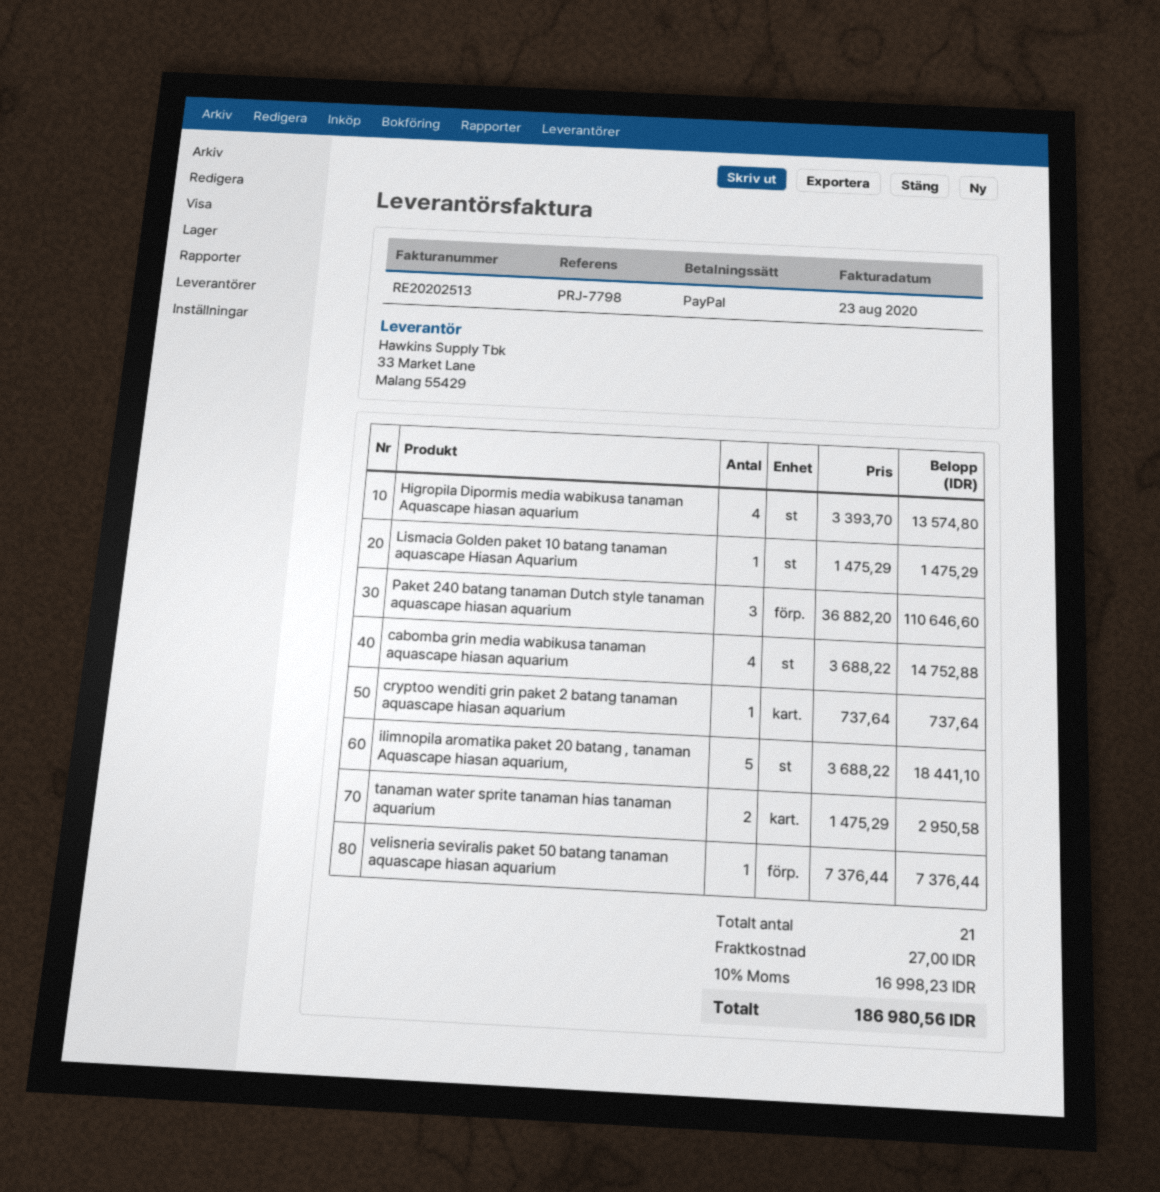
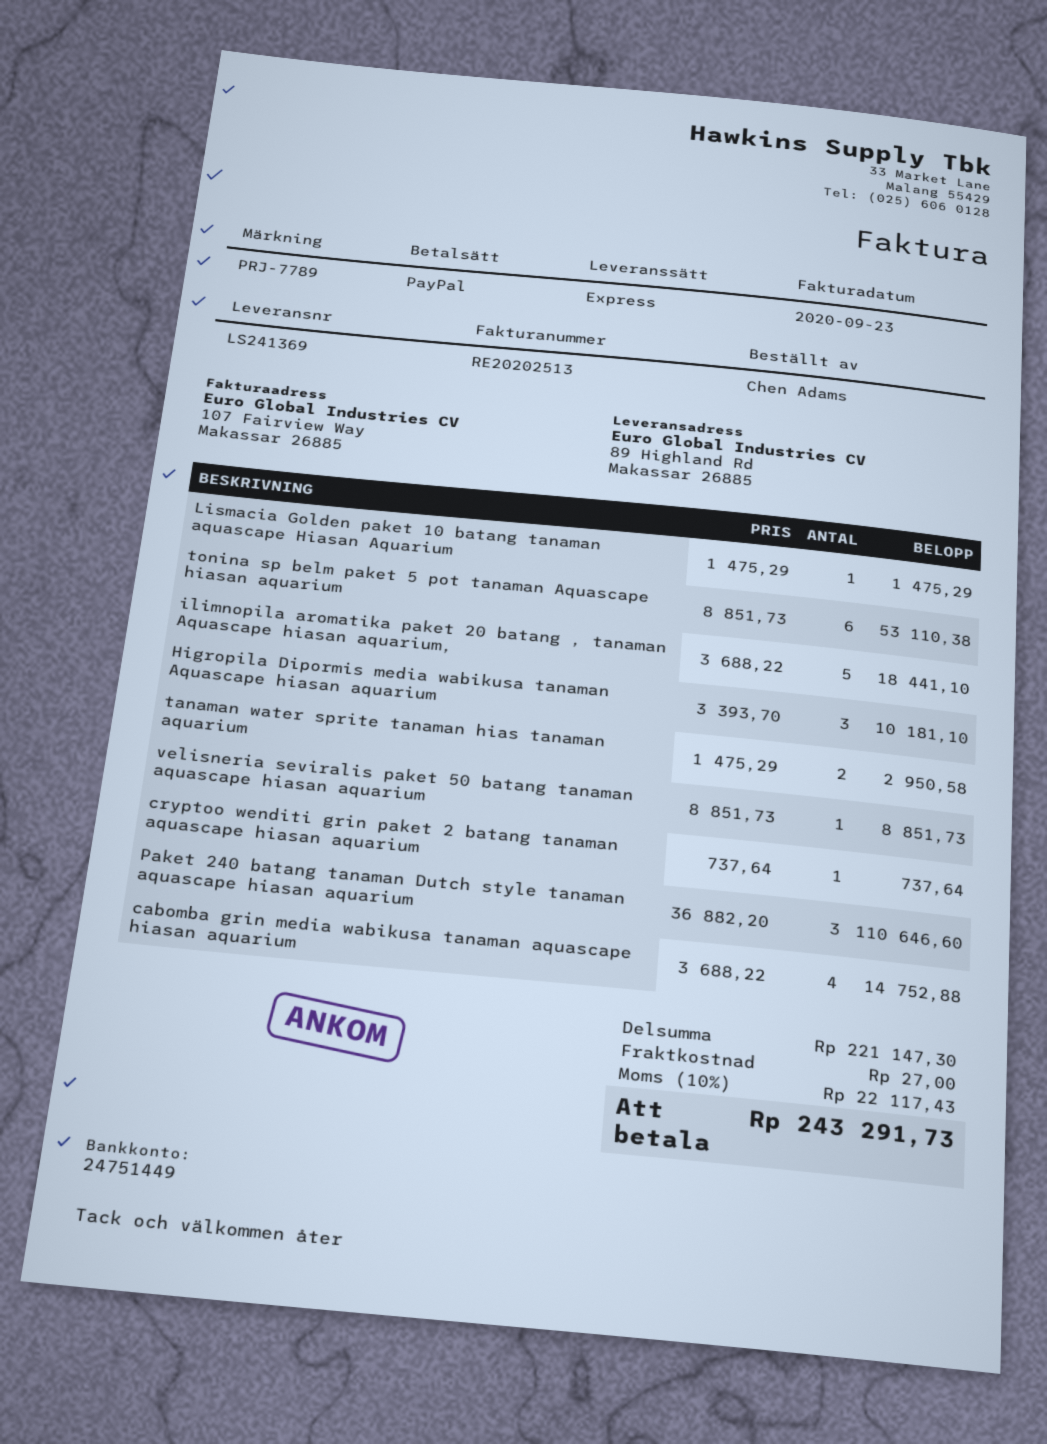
invoice date: 2020-08-23 -> 2020-09-23
reference: PRJ-7798 -> PRJ-7789
Higropila Dipormis media wabikusa tanaman Aquascape hiasan aquarium: 4 x 3393.70 = 13574.80 -> 3 x 3393.70 = 10181.10
velisneria seviralis paket 50 batang tanaman aquascape hiasan aquarium: 1 x 7376.44 = 7376.44 -> 1 x 8851.73 = 8851.73
tonina sp belm paket 5 pot tanaman Aquascape hiasan aquarium: none -> 6 x 8851.73 = 53110.38
tax: 10% = 16998.23 -> 10% = 22117.43
total: 186980.56 -> 243291.73

